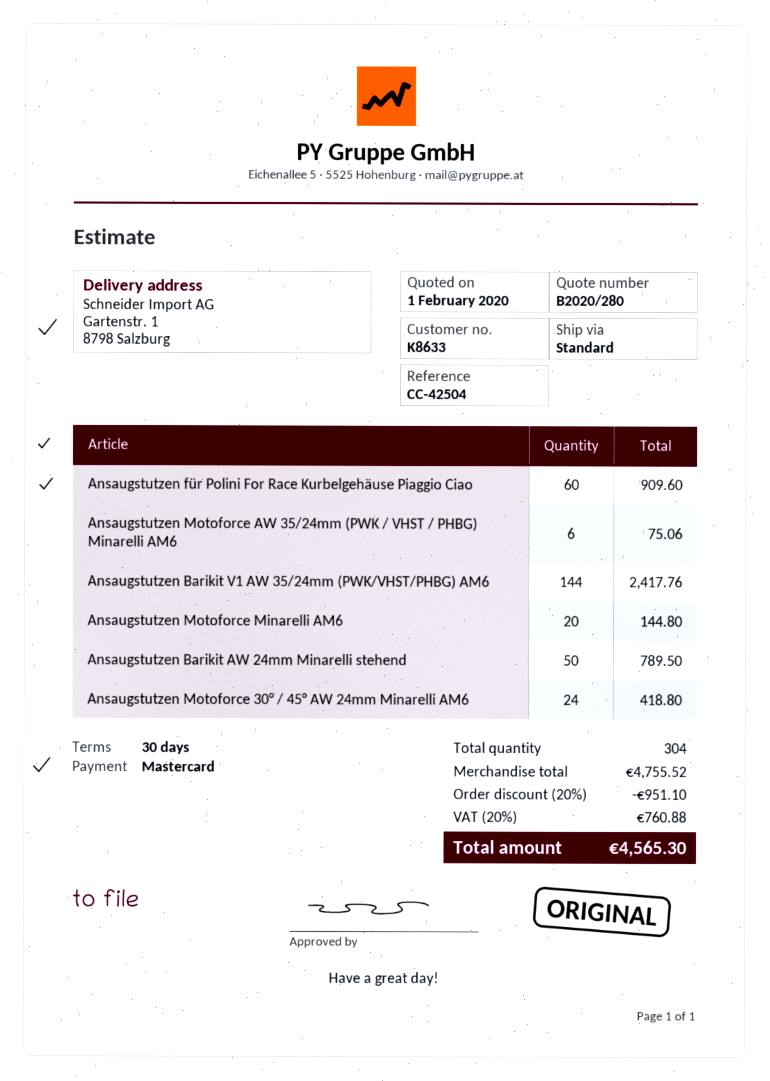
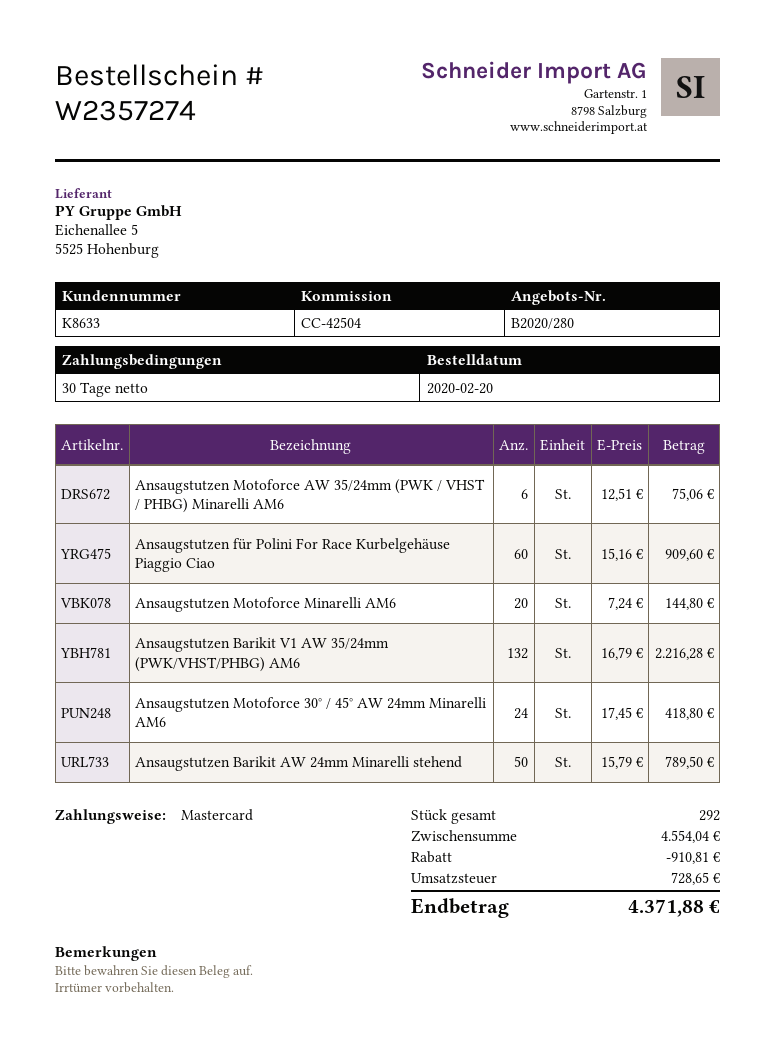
Ansaugstutzen Barikit V1 AW 35/24mm (PWK/VHST/PHBG) AM6: 144 for 2417.76 -> 132 for 2216.28
total quantity: 304 -> 292
subtotal: 4755.52 -> 4554.04
discount: 951.10 -> 910.81
tax: 760.88 -> 728.65
total: 4565.30 -> 4371.88

